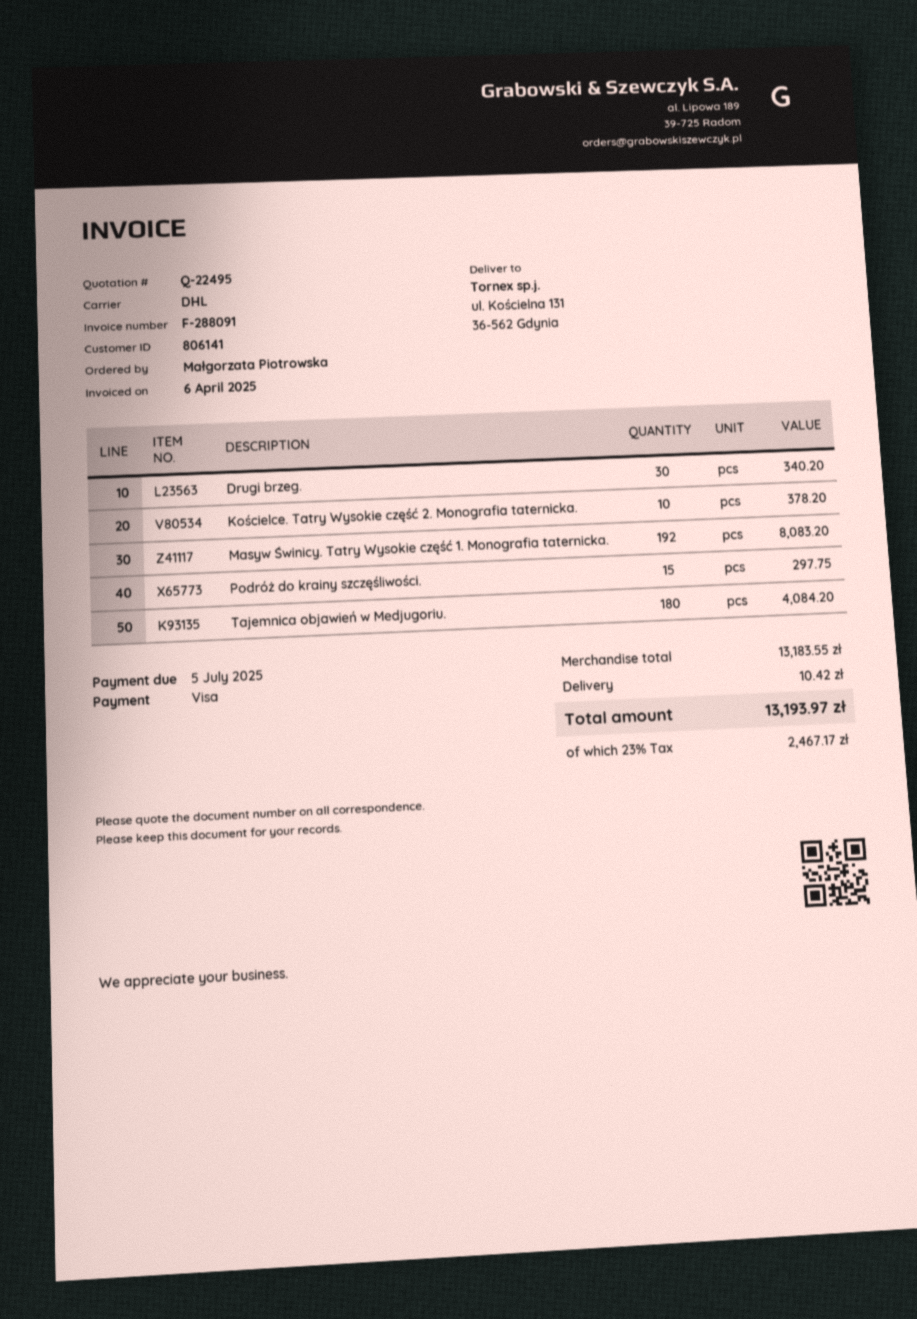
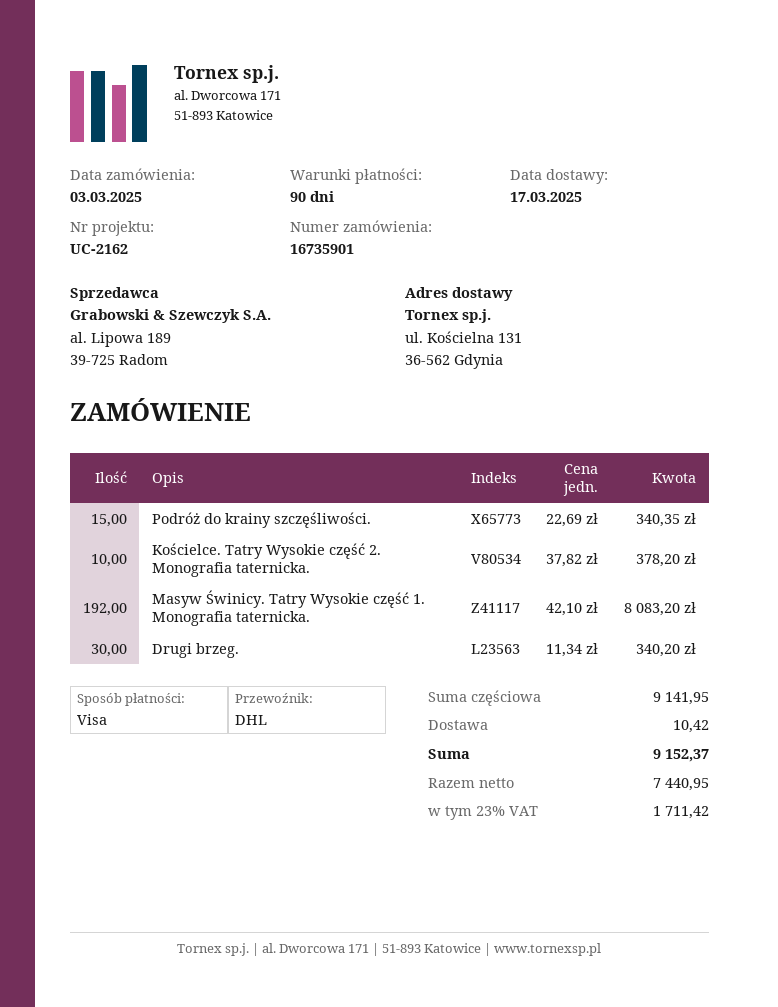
Podróż do krainy szczęśliwości.: 15 for 297.75 -> 15 for 340.35
Tajemnica objawień w Medjugoriu.: 180 for 4084.20 -> none
subtotal: 13183.55 -> 9141.95
tax: 23% = 2467.17 -> 23% = 1711.42
total: 13193.97 -> 9152.37

